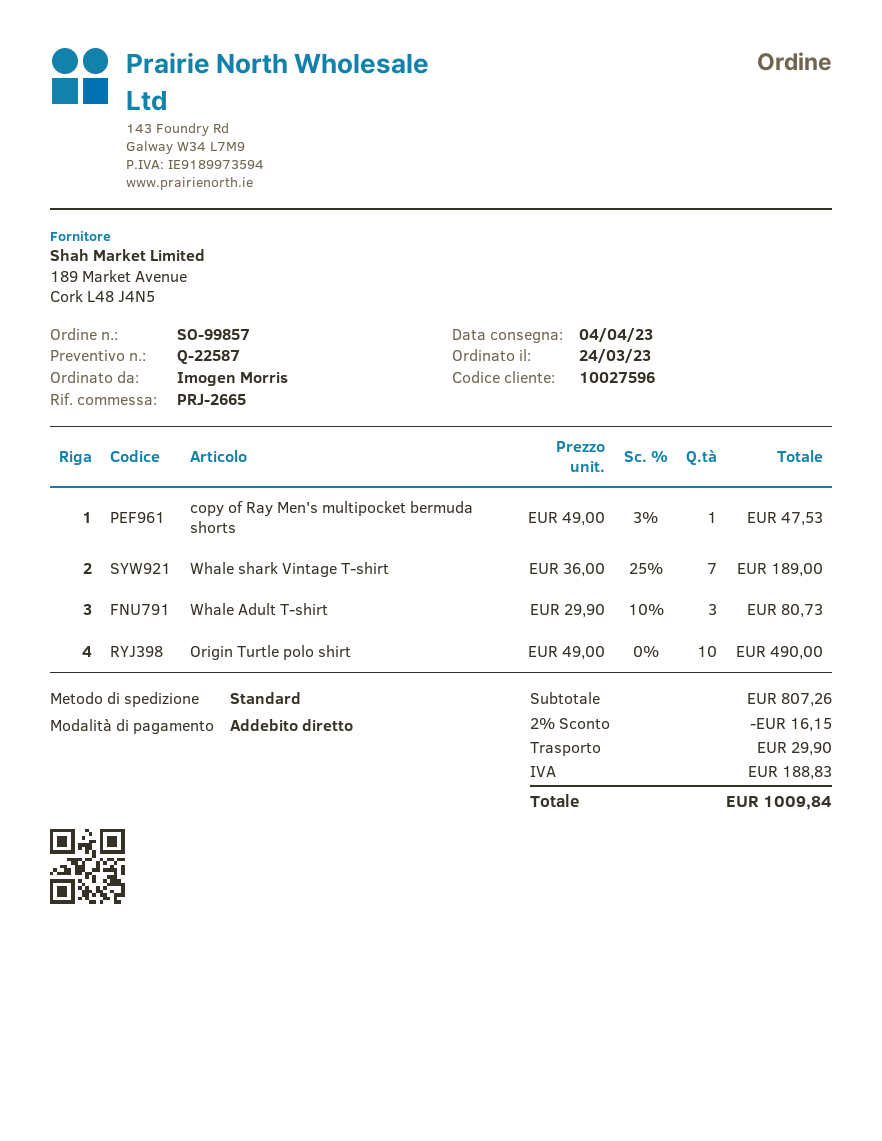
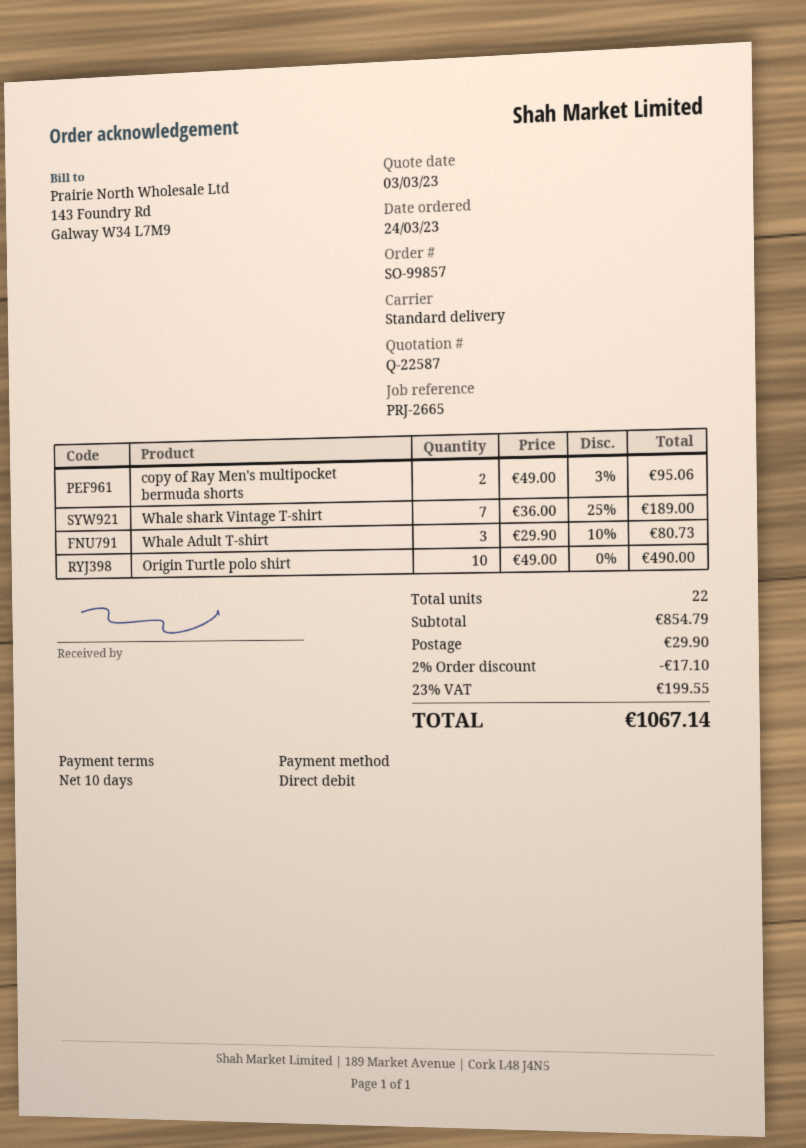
copy of Ray Men's multipocket bermuda shorts: 1 x 49.00 - 3% = 47.53 -> 2 x 49.00 - 3% = 95.06
subtotal: 807.26 -> 854.79
discount: 2% = 16.15 -> 2% = 17.10
tax: 188.83 -> 199.55
total: 1009.84 -> 1067.14

